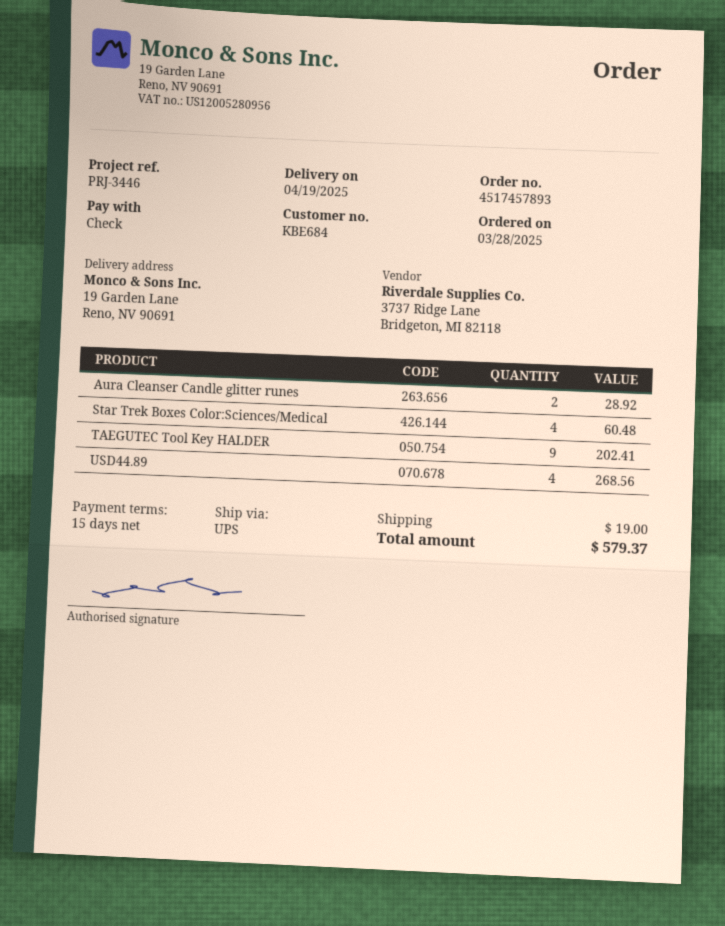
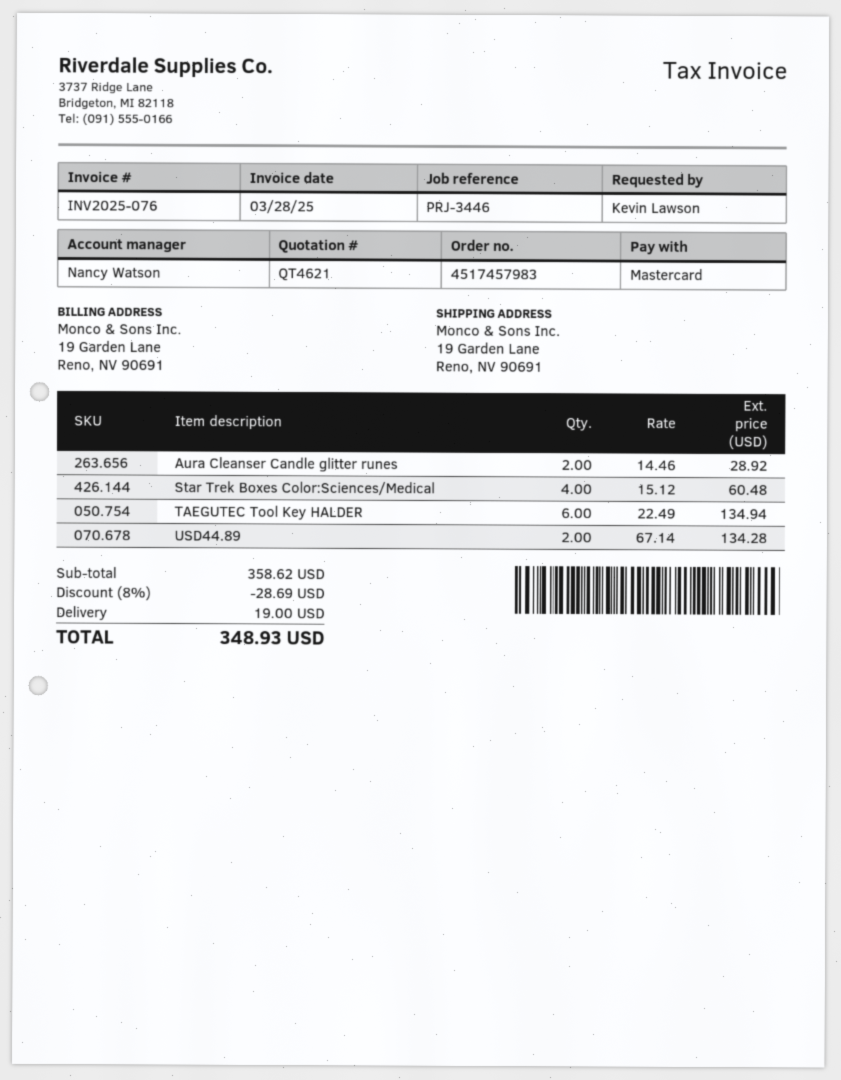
order number: 4517457893 -> 4517457983
payment method: cheque -> Mastercard
TAEGUTEC Tool Key HALDER: 9 for 202.41 -> 6 for 134.94
USD44.89: 4 for 268.56 -> 2 for 134.28
discount: none -> 8% = 28.69
total: 579.37 -> 348.93

